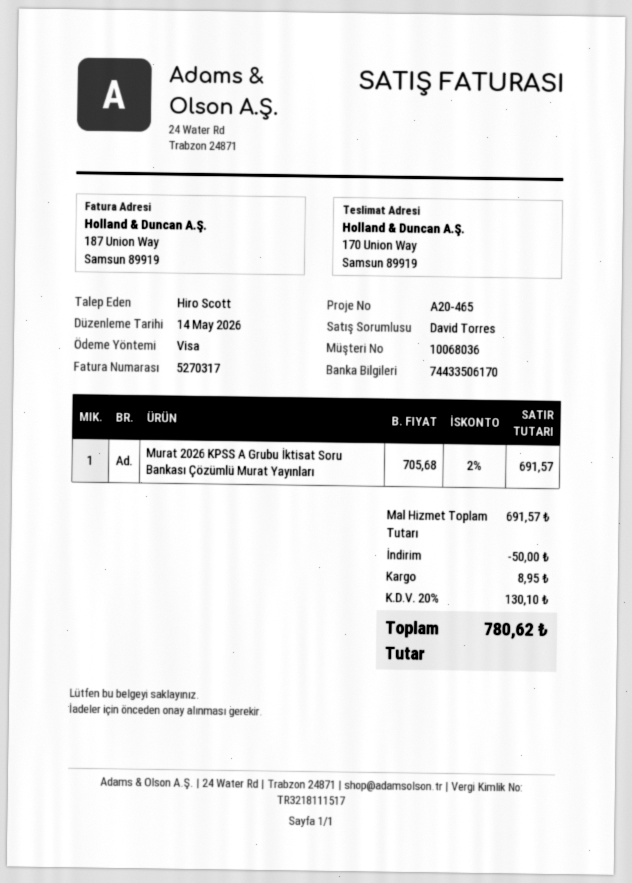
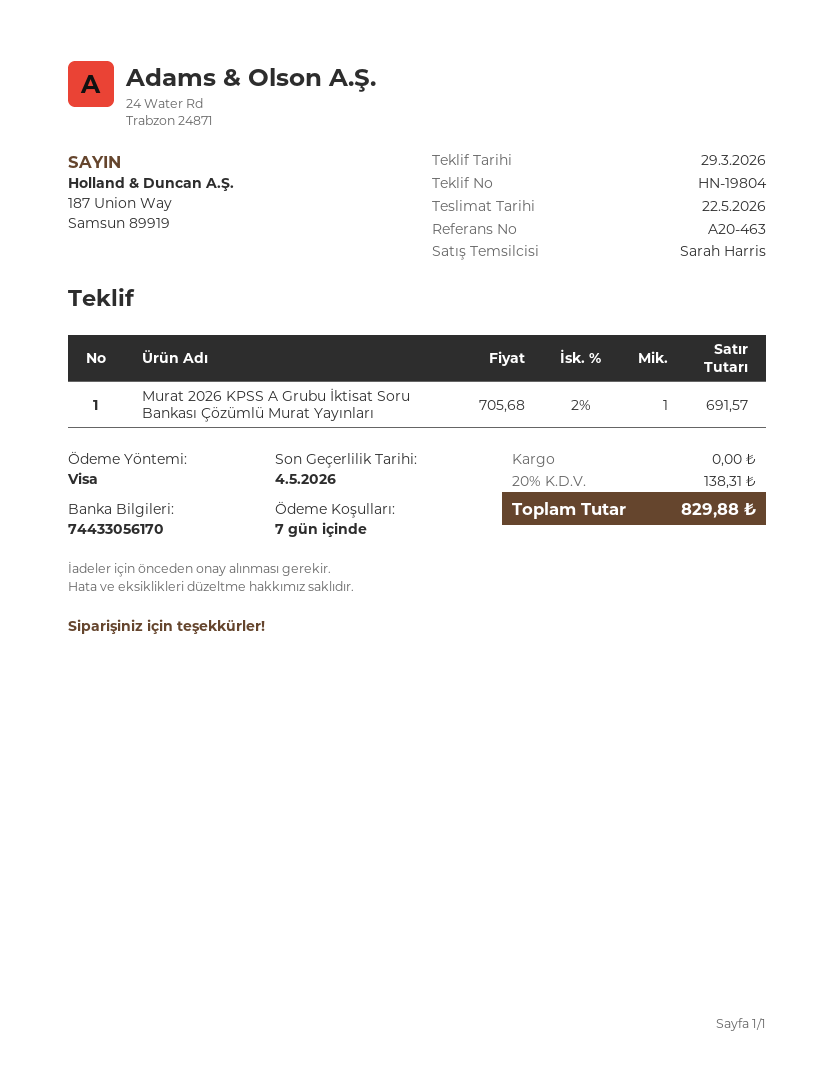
reference: A20-465 -> A20-463
sales rep: David Torres -> Sarah Harris
bank account: 74433506170 -> 74433056170
discount: 50.00 -> none
shipping: 8.95 -> 0.00
tax: 20% = 130.10 -> 20% = 138.31
total: 780.62 -> 829.88

